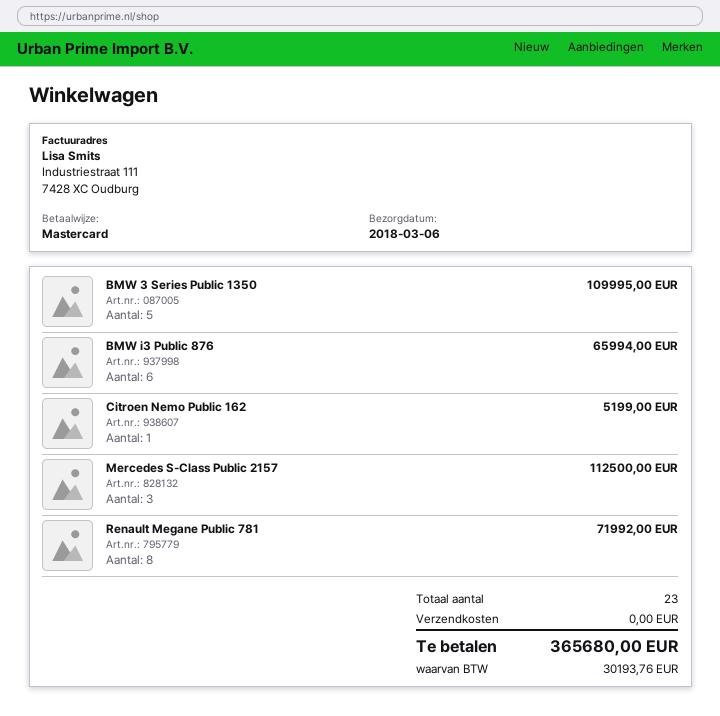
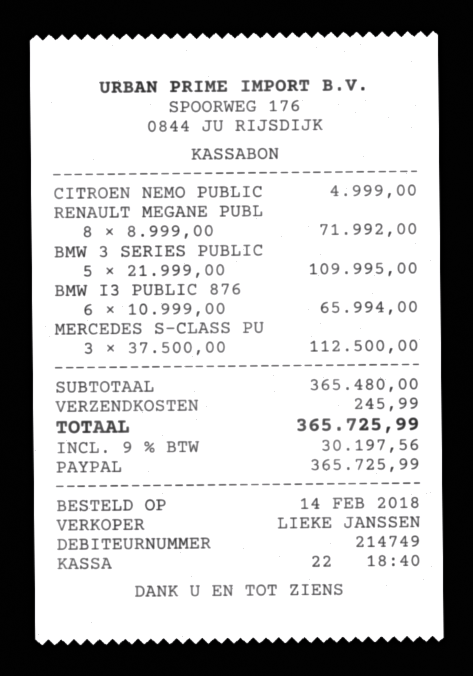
payment method: Mastercard -> PayPal
Citroen Nemo Public 162: 1 for 5199.00 -> 1 for 4999.00
shipping: 0.00 -> 245.99
tax: 30193.76 -> 30197.56
total: 365680.00 -> 365725.99

